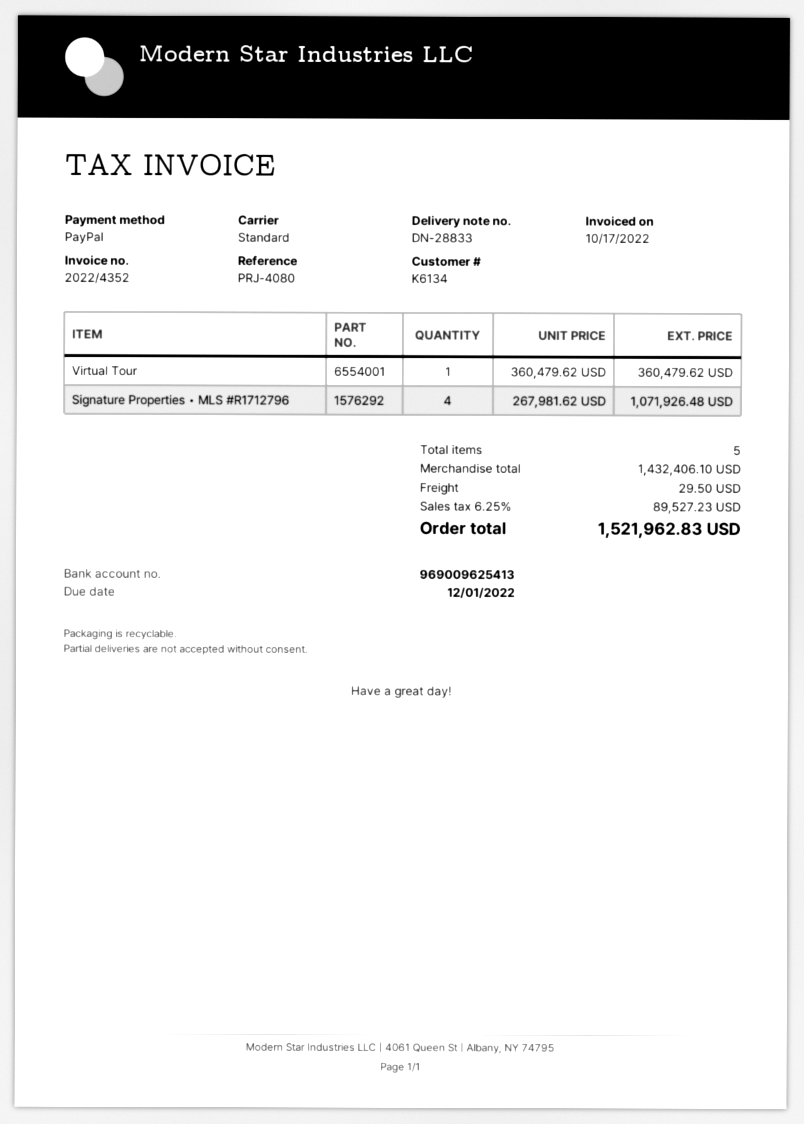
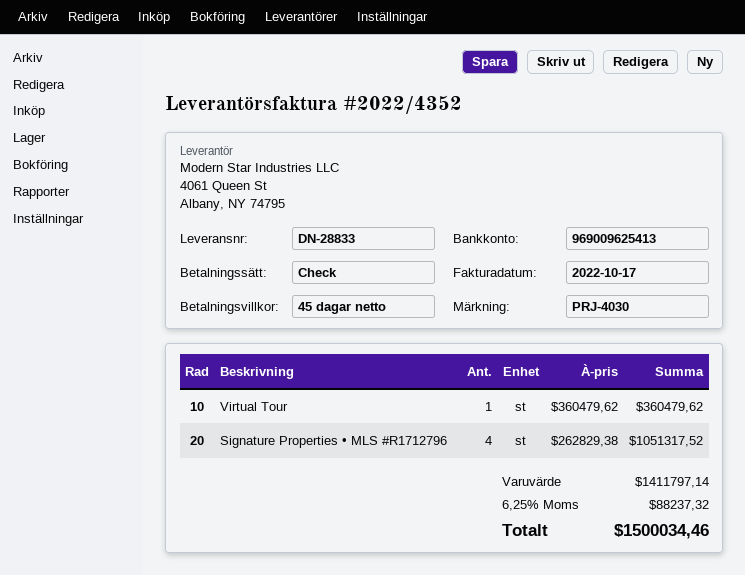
reference: PRJ-4080 -> PRJ-4030
payment method: PayPal -> cheque
Signature Properties • MLS #R1712796: 4 x 267981.62 = 1071926.48 -> 4 x 262829.38 = 1051317.52
subtotal: 1432406.10 -> 1411797.14
shipping: 29.50 -> none
tax: 6.25% = 89527.23 -> 6.25% = 88237.32
total: 1521962.83 -> 1500034.46

